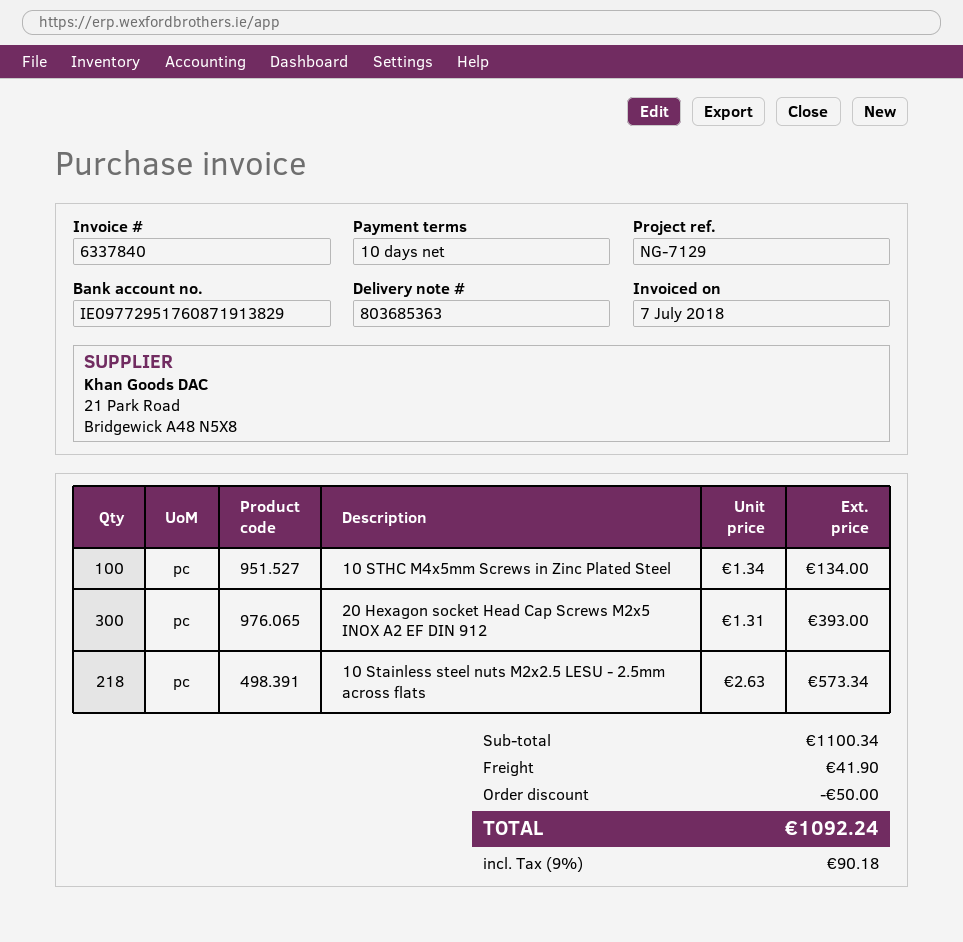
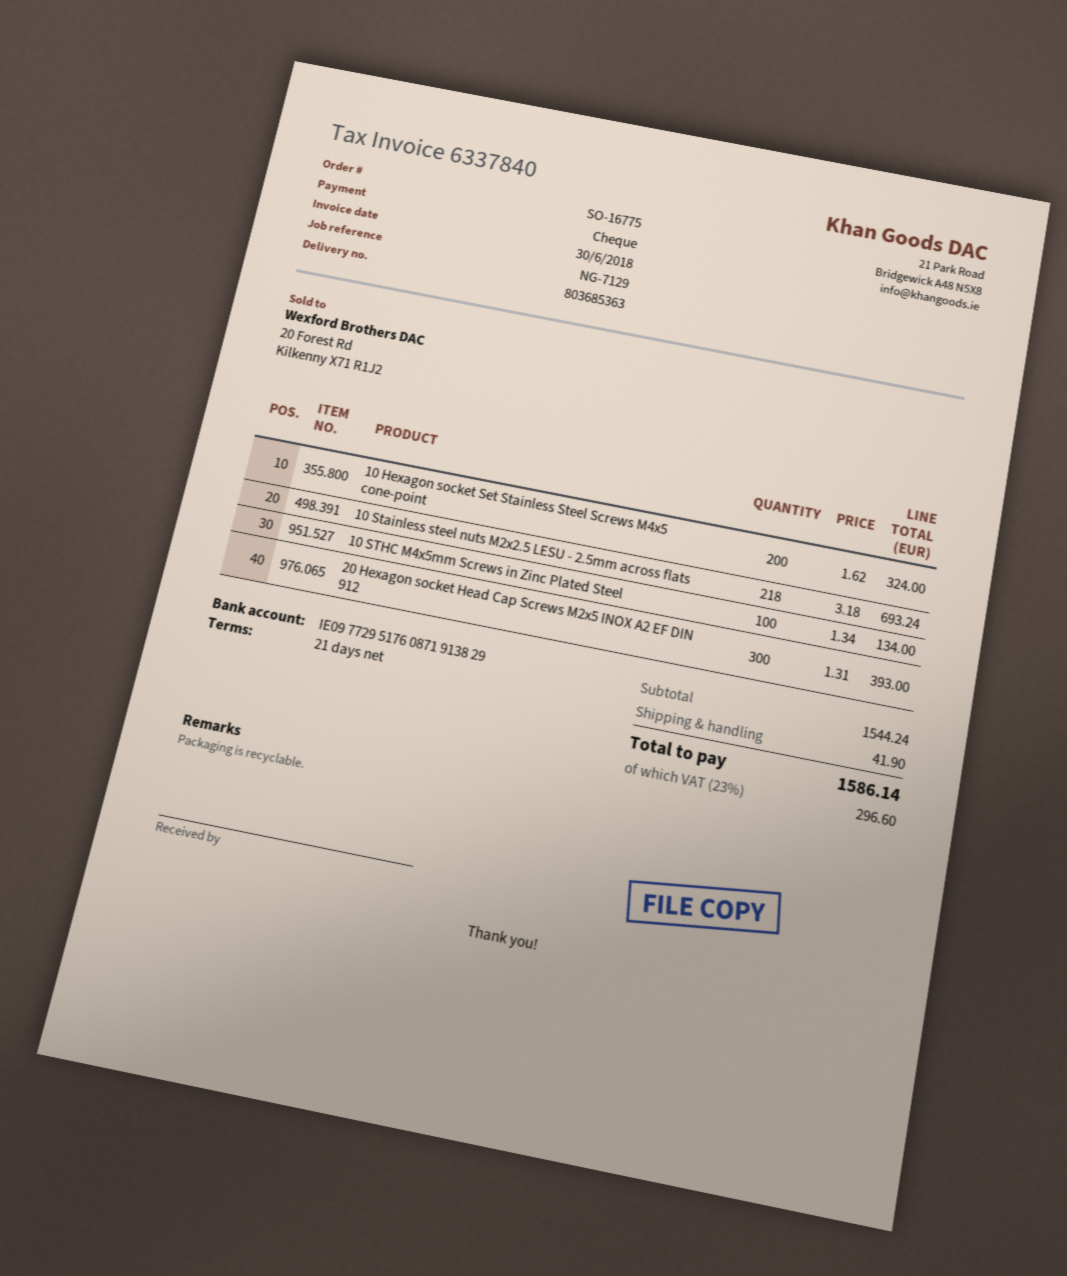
invoice date: 2018-07-07 -> 2018-06-30
payment terms: 10 days -> 21 days
10 Stainless steel nuts M2x2.5 LESU - 2.5mm across flats: 218 x 2.63 = 573.34 -> 218 x 3.18 = 693.24
10 Hexagon socket Set Stainless Steel Screws M4x5 cone-point: none -> 200 x 1.62 = 324.00
subtotal: 1100.34 -> 1544.24
discount: 50.00 -> none
tax: 9% = 90.18 -> 23% = 296.60
total: 1092.24 -> 1586.14

